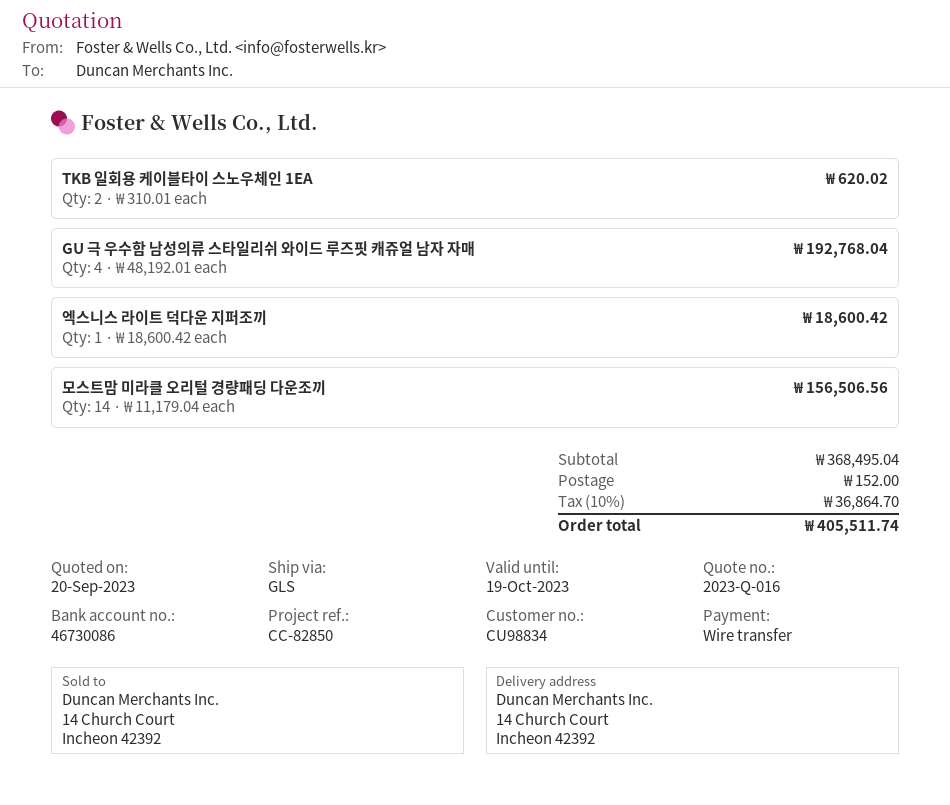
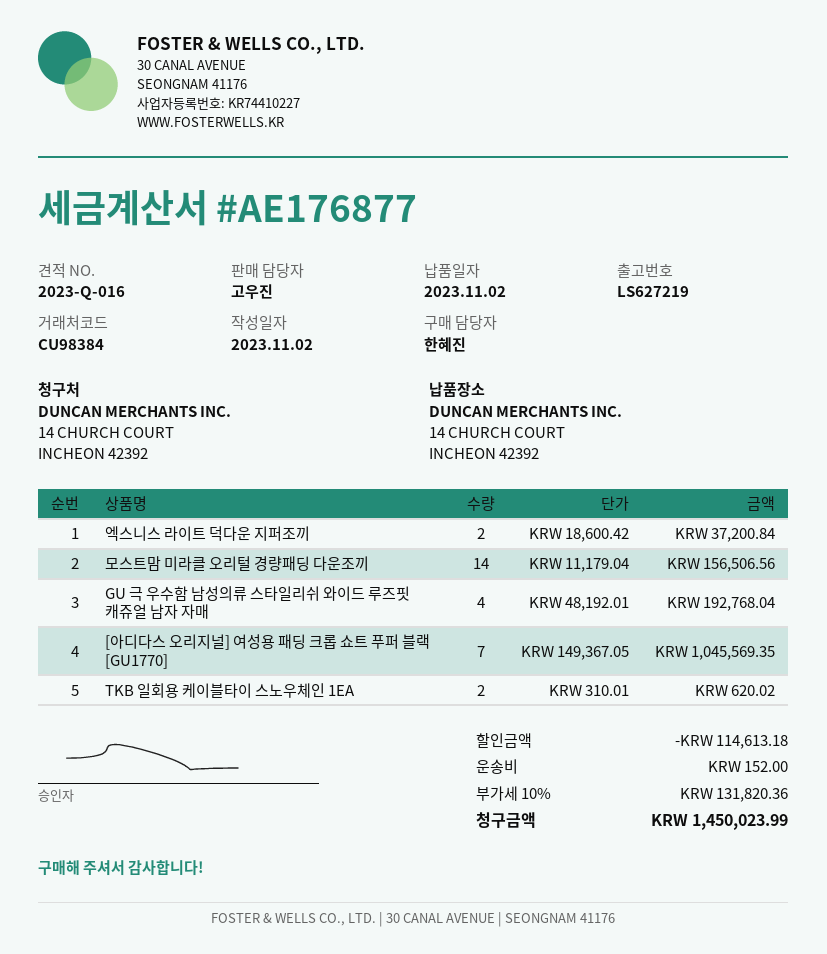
customer number: CU98834 -> CU98384
엑스니스 라이트 덕다운 지퍼조끼: 1 x 18600.42 = 18600.42 -> 2 x 18600.42 = 37200.84
[아디다스 오리지널] 여성용 패딩 크롭 쇼트 푸퍼 블랙 [GU1770]: none -> 7 x 149367.05 = 1045569.35
discount: none -> 114613.18
tax: 10% = 36864.70 -> 10% = 131820.36
total: 405511.74 -> 1450023.99

